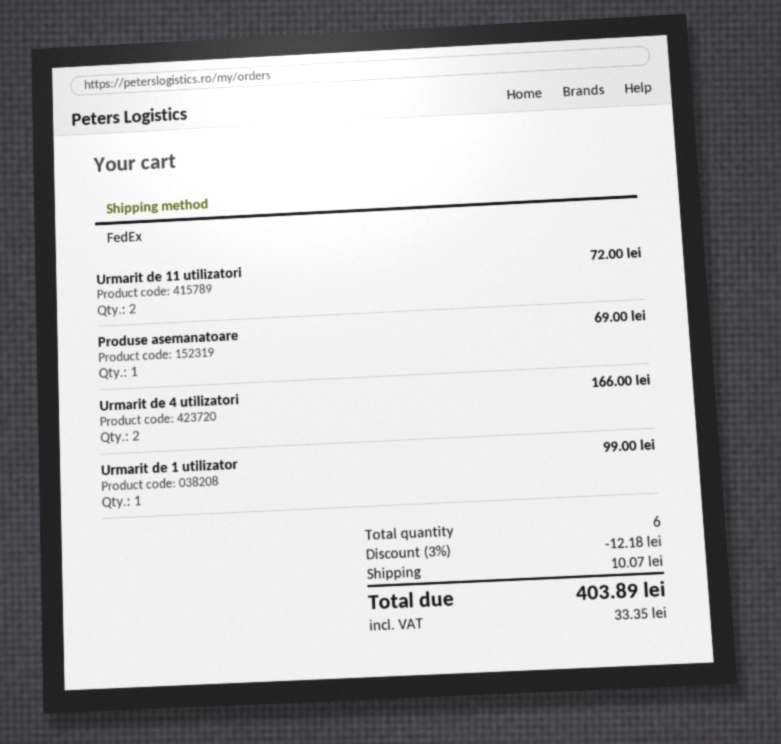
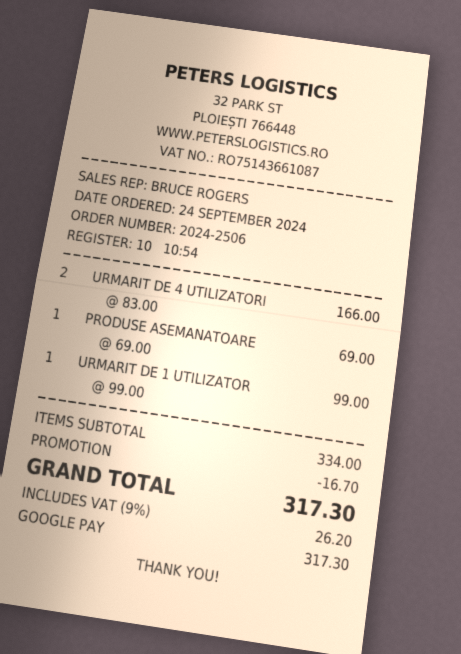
Urmarit de 11 utilizatori: 2 for 72.00 -> none
discount: 12.18 -> 16.70
shipping: 10.07 -> none
tax: 33.35 -> 26.20
total: 403.89 -> 317.30

